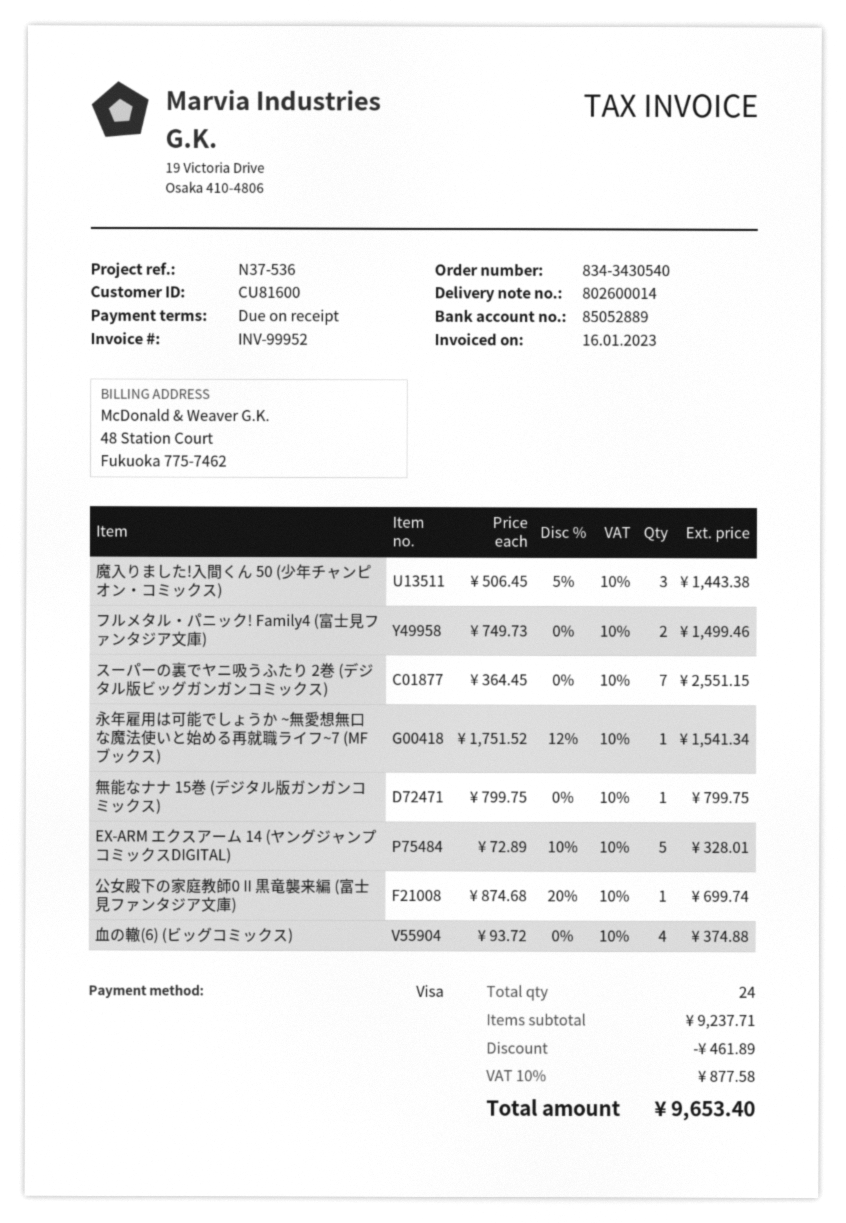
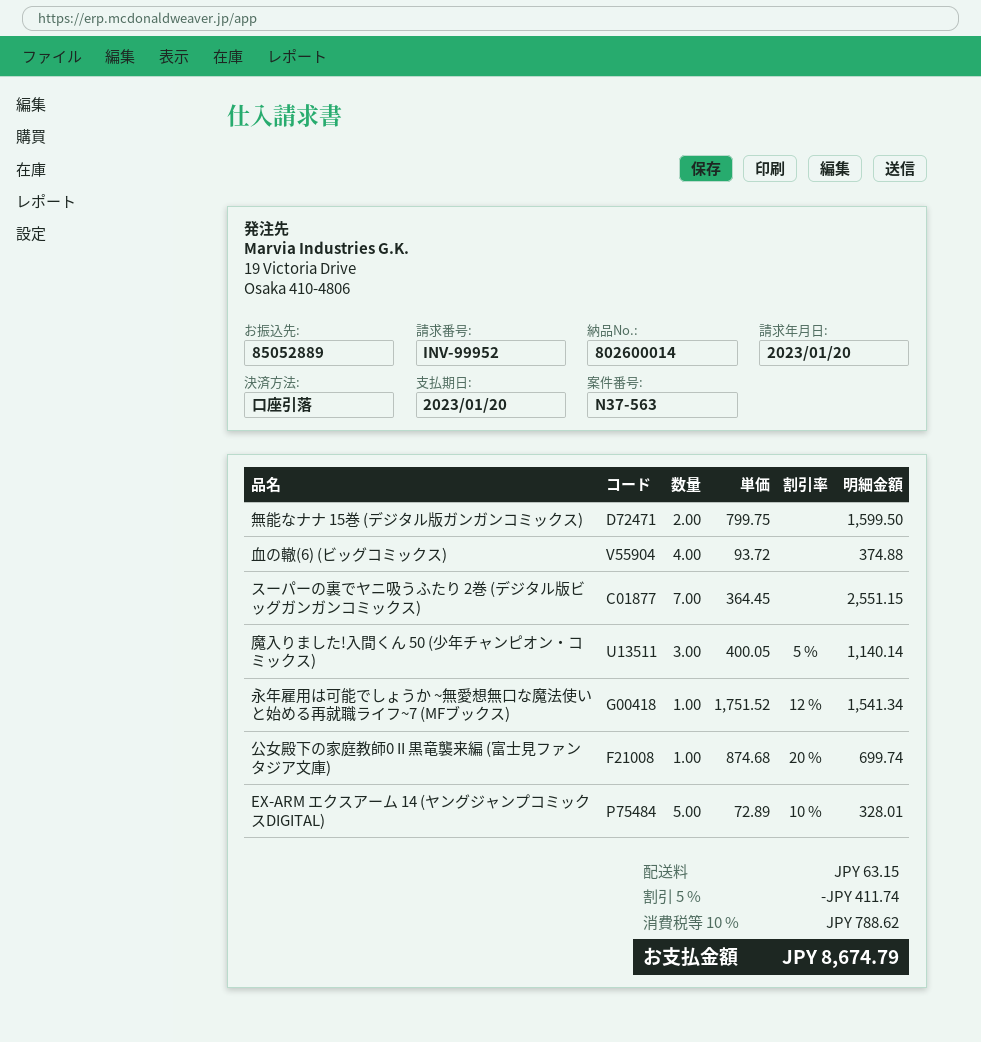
invoice date: 2023-01-16 -> 2023-01-20
reference: N37-536 -> N37-563
payment method: Visa -> direct debit
魔入りました!入間くん 50 (少年チャンピオン・コミックス): 3 x 506.45 - 5% = 1443.38 -> 3 x 400.05 - 5% = 1140.14
フルメタル・パニック! Family4 (富士見ファンタジア文庫): 2 x 749.73 = 1499.46 -> none
無能なナナ 15巻 (デジタル版ガンガンコミックス): 1 x 799.75 = 799.75 -> 2 x 799.75 = 1599.50
discount: 461.89 -> 411.74
shipping: none -> 63.15
tax: 10% = 877.58 -> 10% = 788.62
total: 9653.40 -> 8674.79

